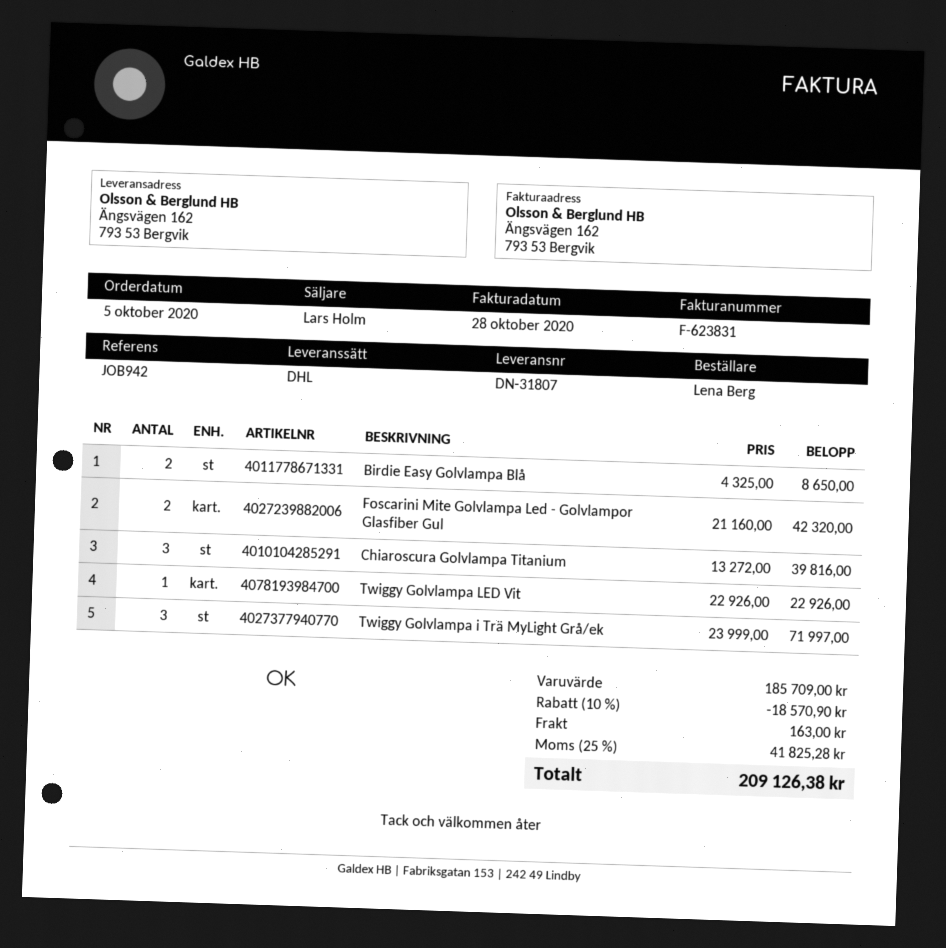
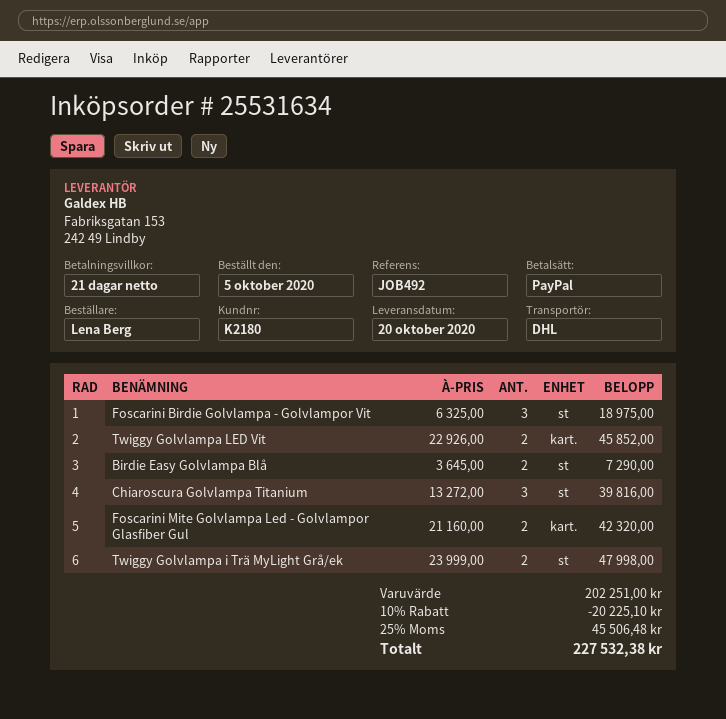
reference: JOB942 -> JOB492
Birdie Easy Golvlampa Blå: 2 x 4325.00 = 8650.00 -> 2 x 3645.00 = 7290.00
Twiggy Golvlampa LED Vit: 1 x 22926.00 = 22926.00 -> 2 x 22926.00 = 45852.00
Twiggy Golvlampa i Trä MyLight Grå/ek: 3 x 23999.00 = 71997.00 -> 2 x 23999.00 = 47998.00
Foscarini Birdie Golvlampa - Golvlampor Vit: none -> 3 x 6325.00 = 18975.00
subtotal: 185709.00 -> 202251.00
discount: 10% = 18570.90 -> 10% = 20225.10
shipping: 163.00 -> none
tax: 25% = 41825.28 -> 25% = 45506.48
total: 209126.38 -> 227532.38

